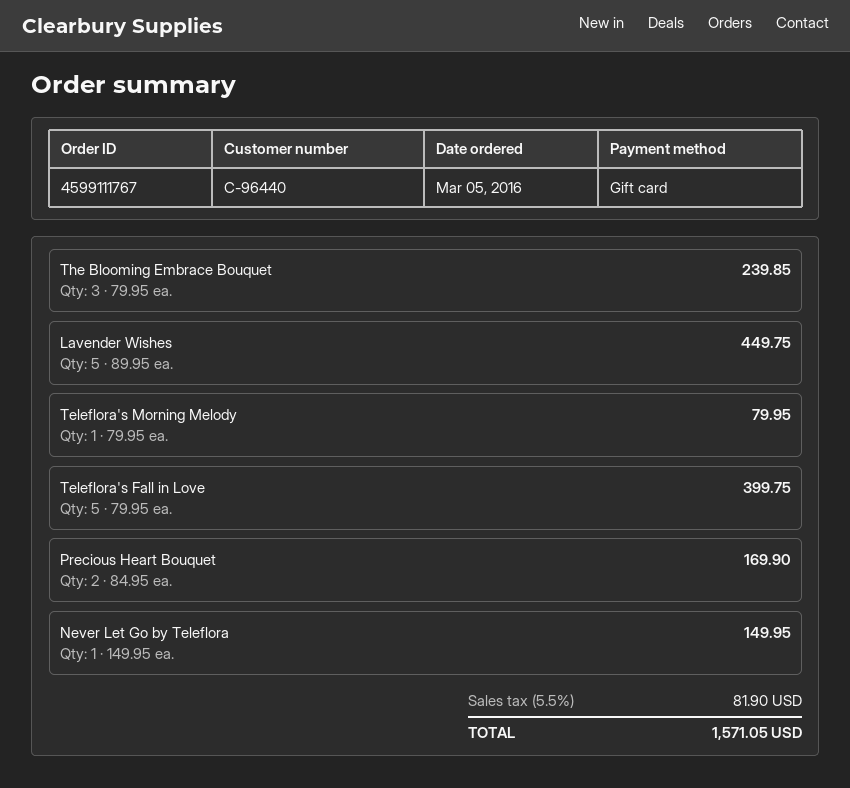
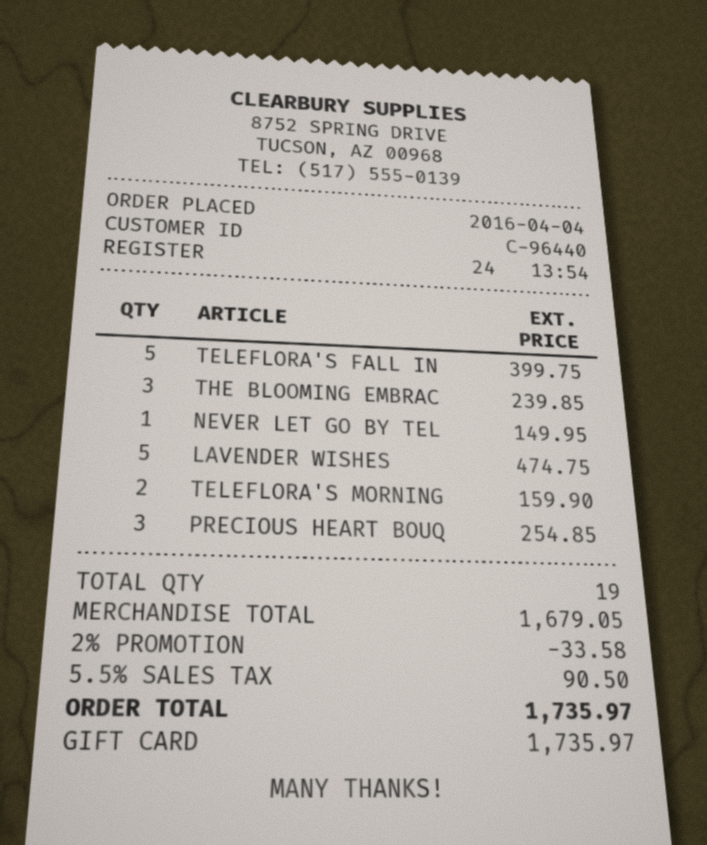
order date: 2016-03-05 -> 2016-04-04
Lavender Wishes: 5 for 449.75 -> 5 for 474.75
Teleflora's Morning Melody: 1 for 79.95 -> 2 for 159.90
Precious Heart Bouquet: 2 for 169.90 -> 3 for 254.85
discount: none -> 2% = 33.58
tax: 5.5% = 81.90 -> 5.5% = 90.50
total: 1571.05 -> 1735.97

